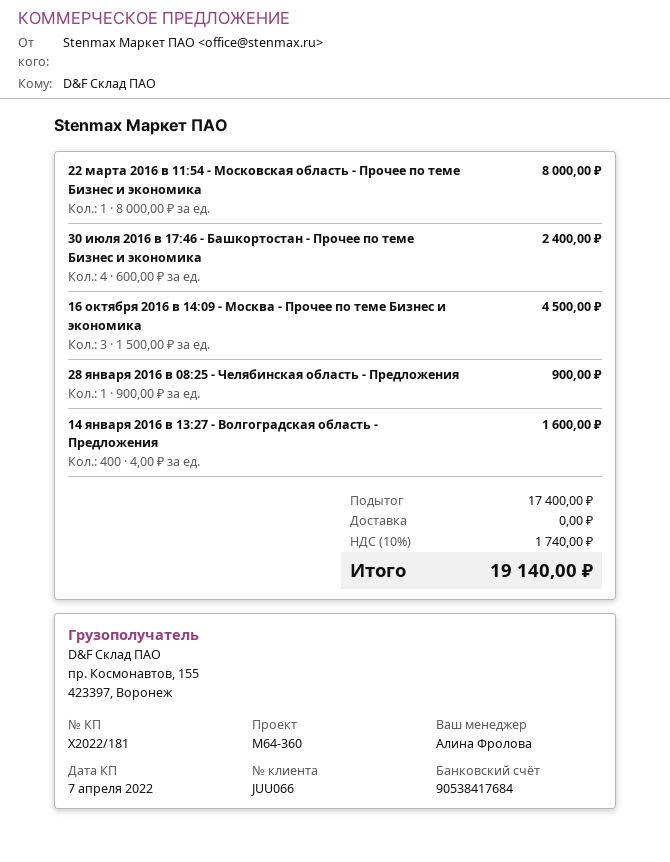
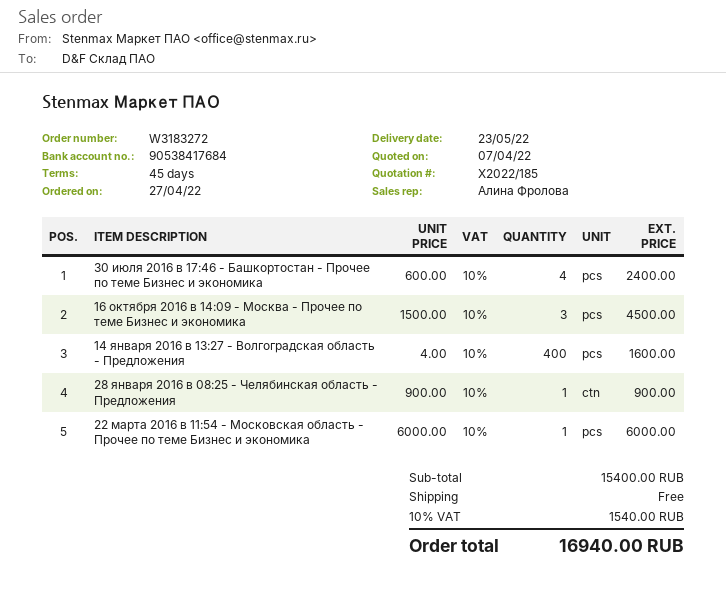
quote number: X2022/181 -> X2022/185
22 марта 2016 в 11:54 - Московская область - Прочее по теме Бизнес и экономика: 1 x 8000.00 = 8000.00 -> 1 x 6000.00 = 6000.00
subtotal: 17400.00 -> 15400.00
tax: 10% = 1740.00 -> 10% = 1540.00
total: 19140.00 -> 16940.00

